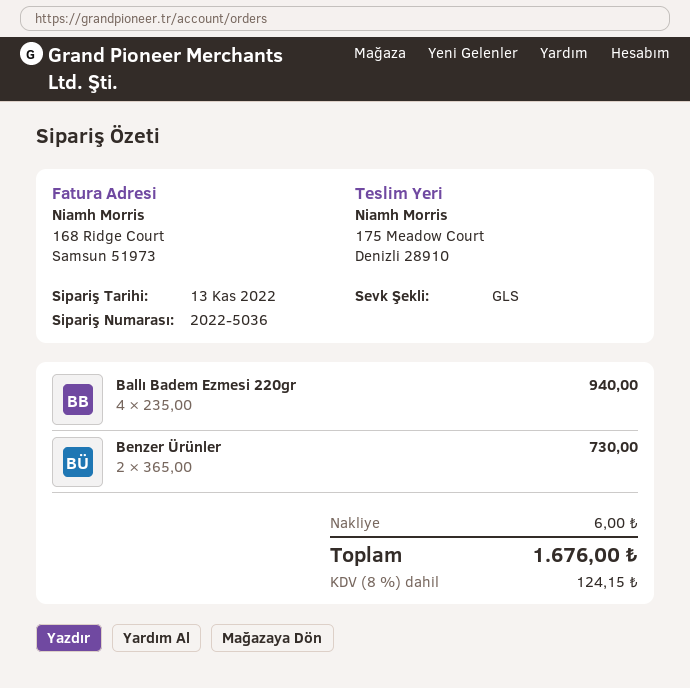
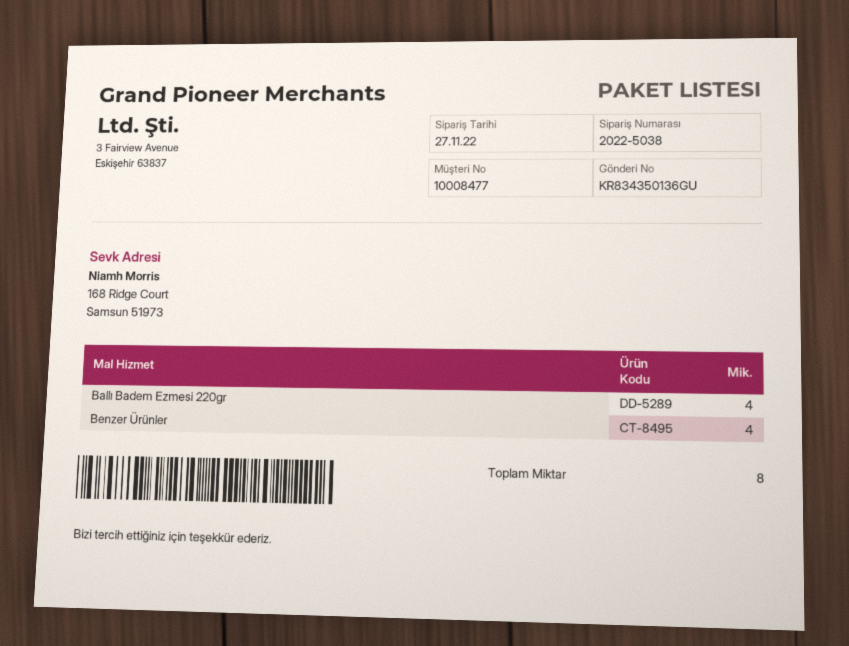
order number: 2022-5036 -> 2022-5038
order date: 2022-11-13 -> 2022-11-27
ship to: 175 Meadow Court, Denizli 28910 -> 168 Ridge Court, Samsun 51973
Benzer Ürünler: 2 -> 4

